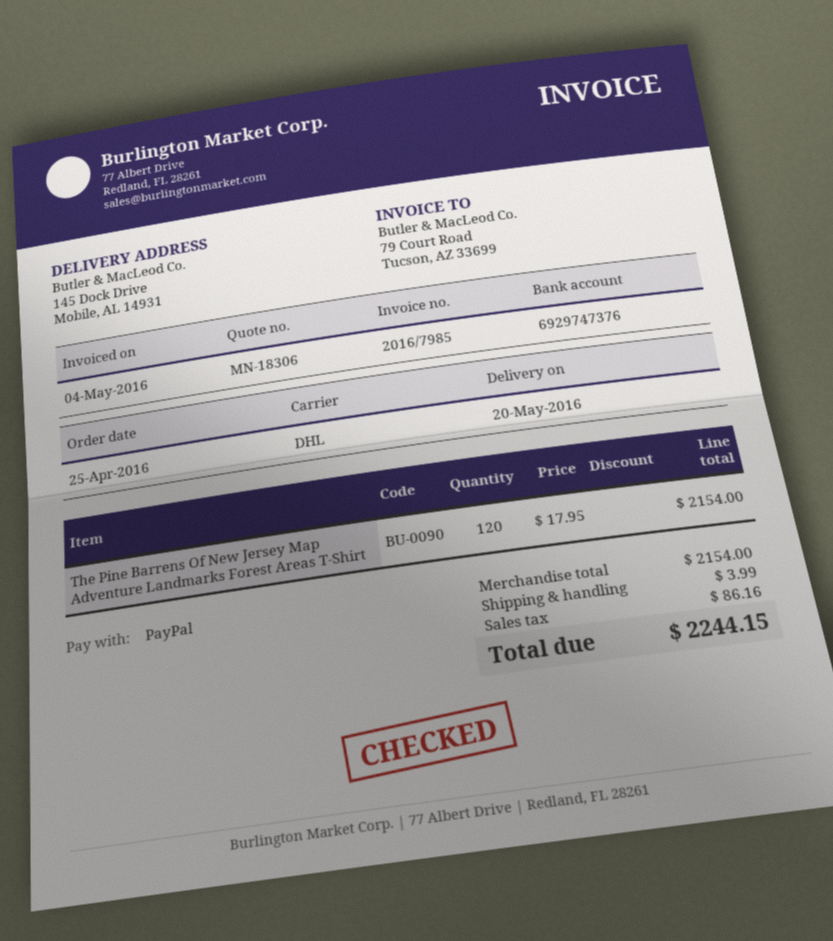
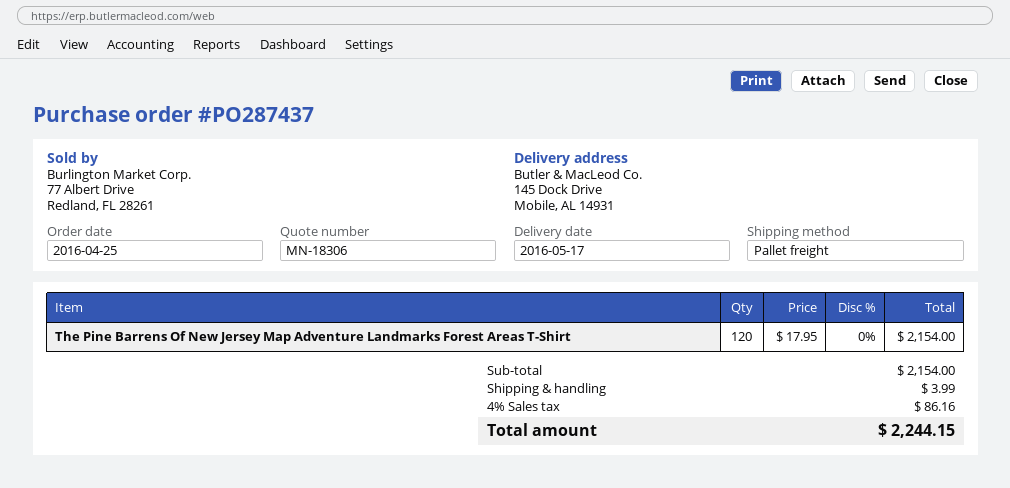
delivery date: 2016-05-20 -> 2016-05-17
shipping method: DHL -> pallet freight

